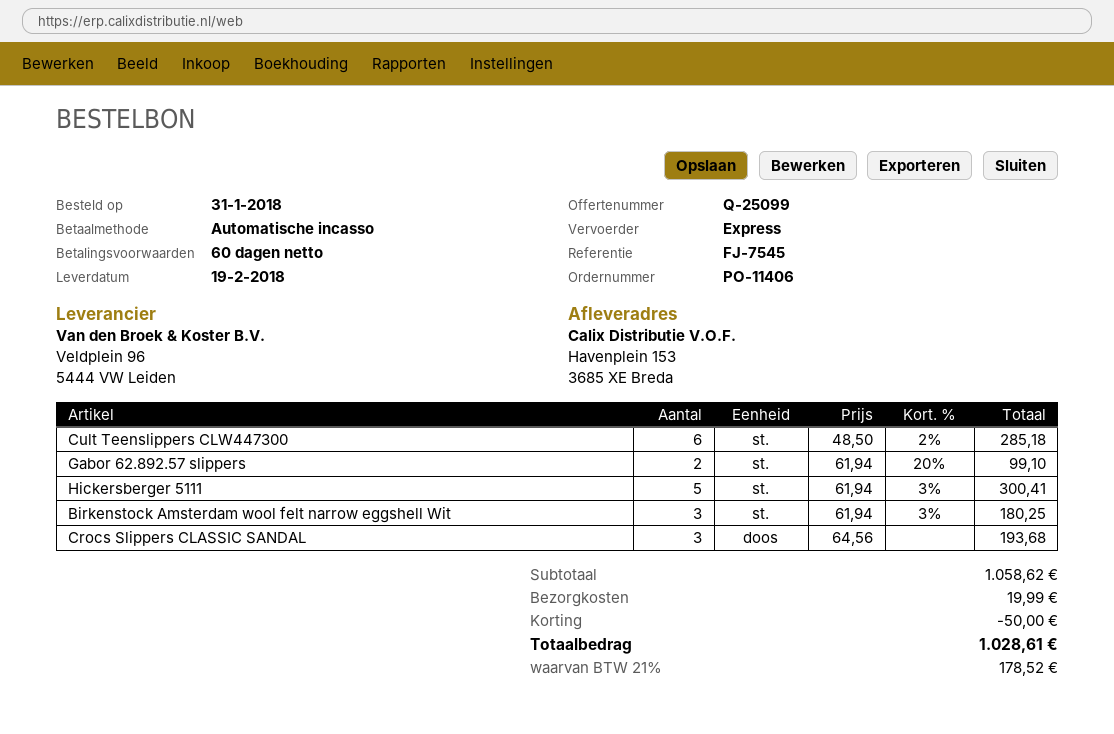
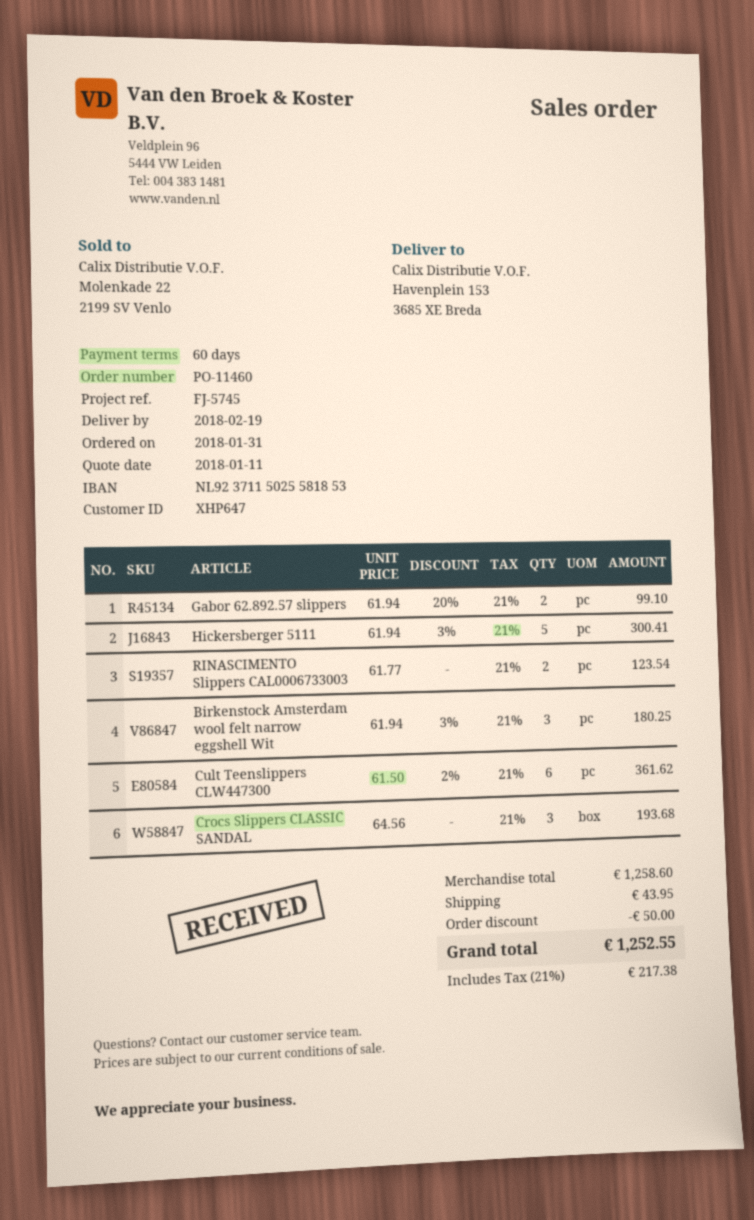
order number: PO-11406 -> PO-11460
reference: FJ-7545 -> FJ-5745
Cult Teenslippers CLW447300: 6 x 48.50 - 2% = 285.18 -> 6 x 61.50 - 2% = 361.62
RINASCIMENTO Slippers CAL0006733003: none -> 2 x 61.77 = 123.54
subtotal: 1058.62 -> 1258.60
shipping: 19.99 -> 43.95
tax: 21% = 178.52 -> 21% = 217.38
total: 1028.61 -> 1252.55

